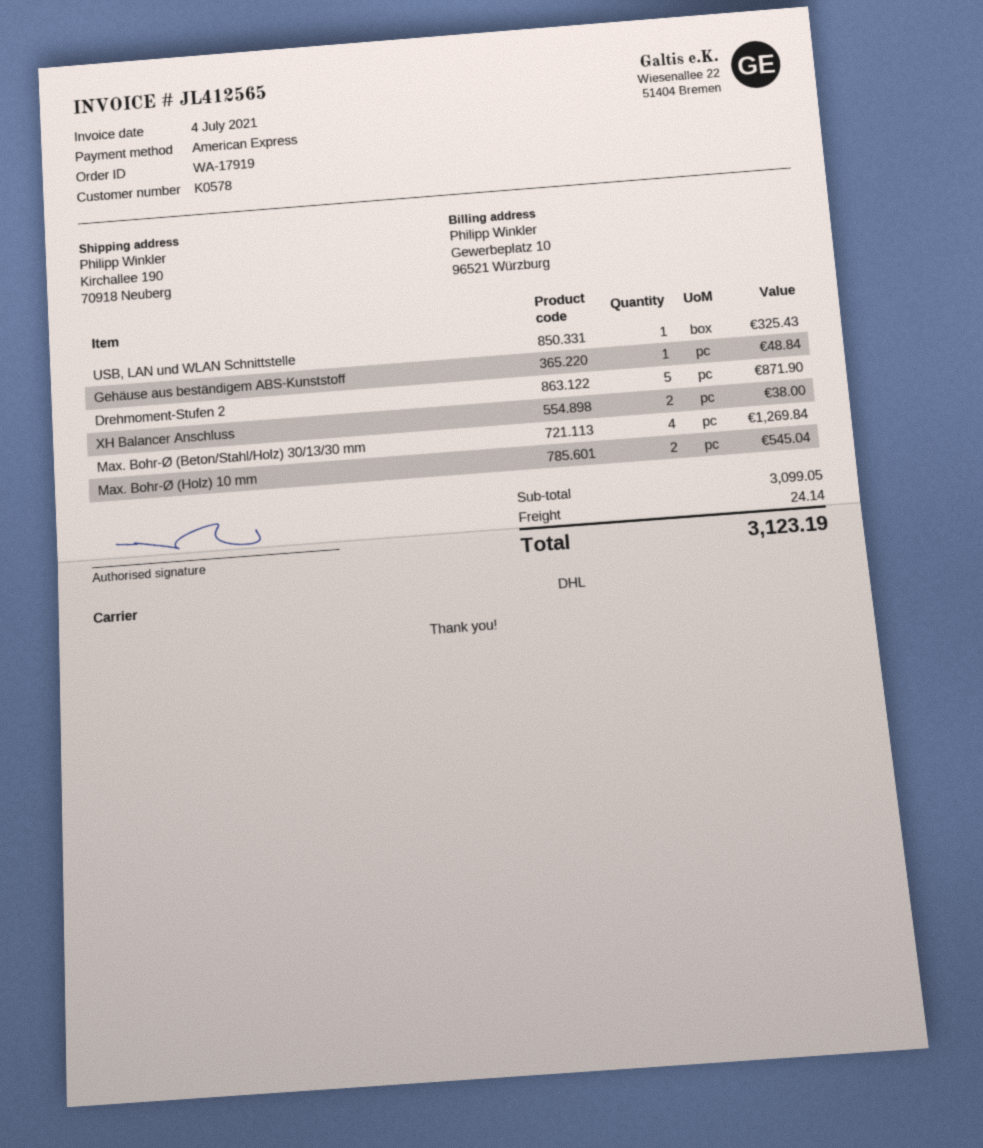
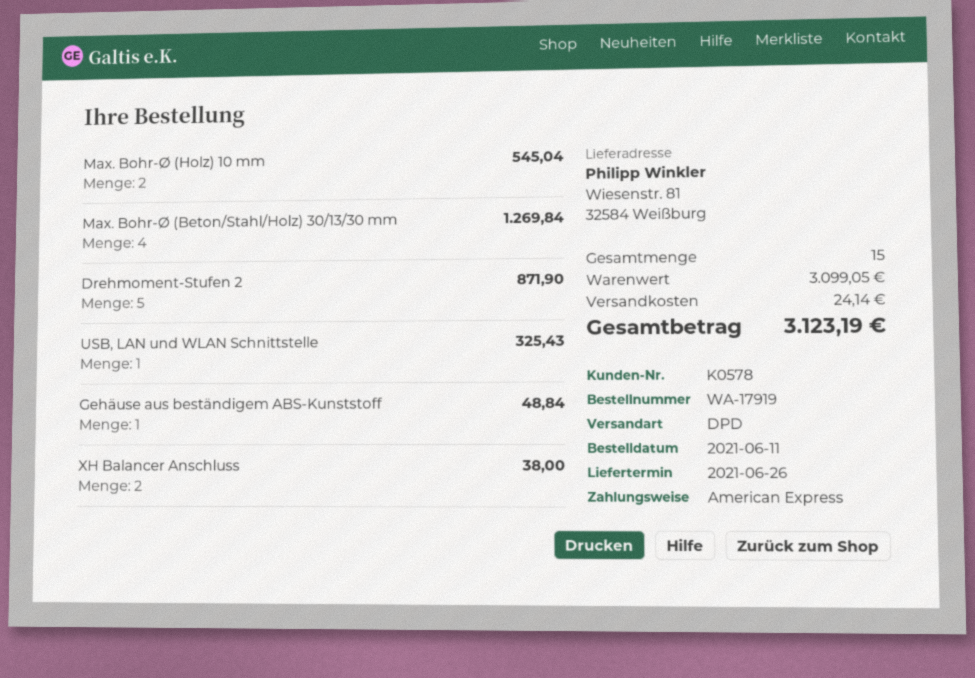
shipping method: DHL -> DPD
ship to: Kirchallee 190, 70918 Neuberg -> Wiesenstr. 81, 32584 Weißburg

